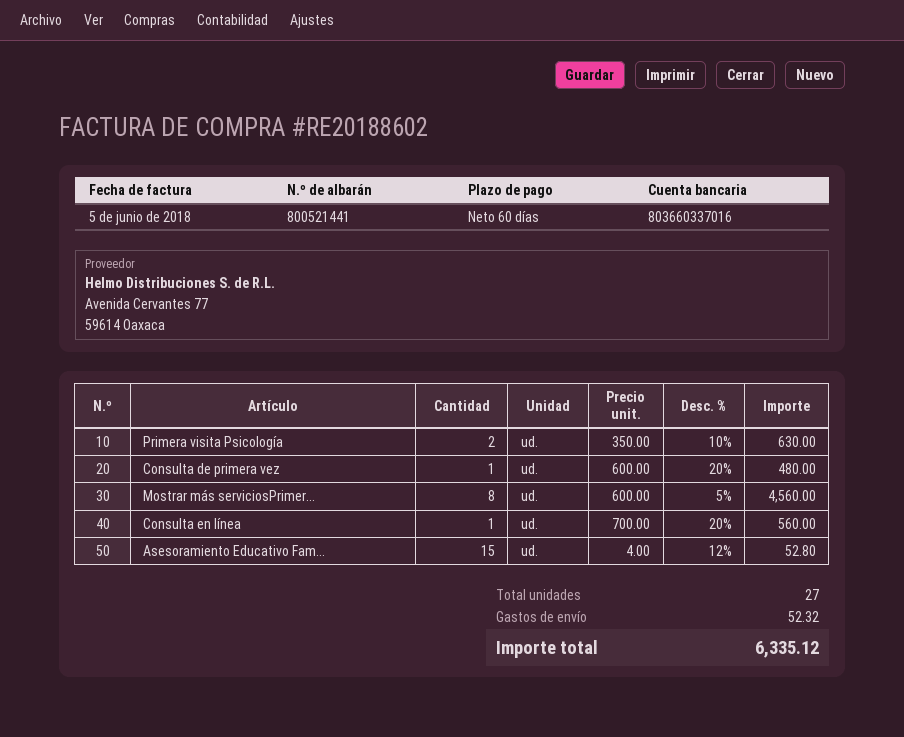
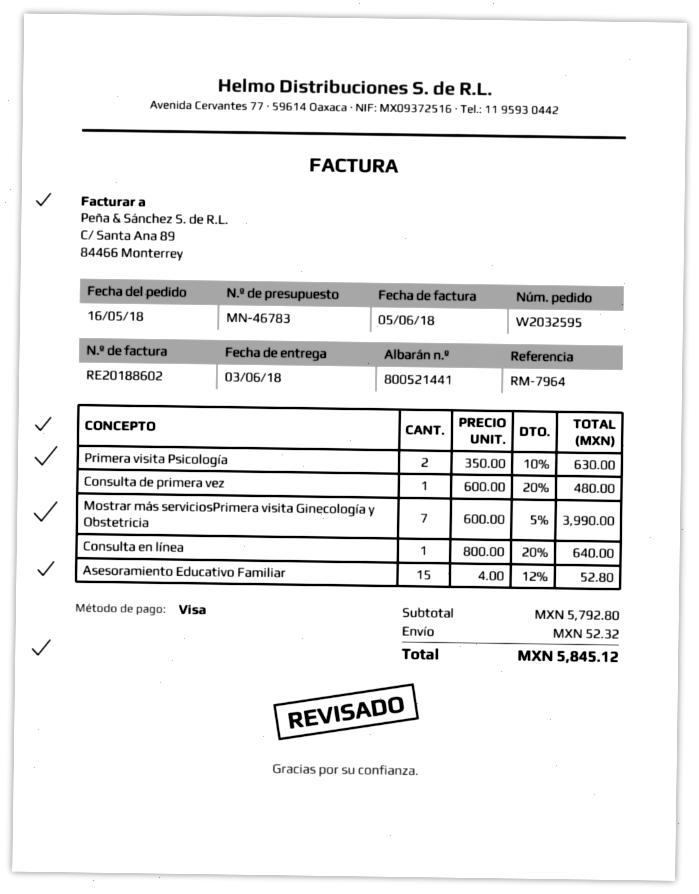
Mostrar más serviciosPrimer...: 8 x 600.00 - 5% = 4560.00 -> 7 x 600.00 - 5% = 3990.00
Consulta en línea: 1 x 700.00 - 20% = 560.00 -> 1 x 800.00 - 20% = 640.00
total: 6335.12 -> 5845.12

